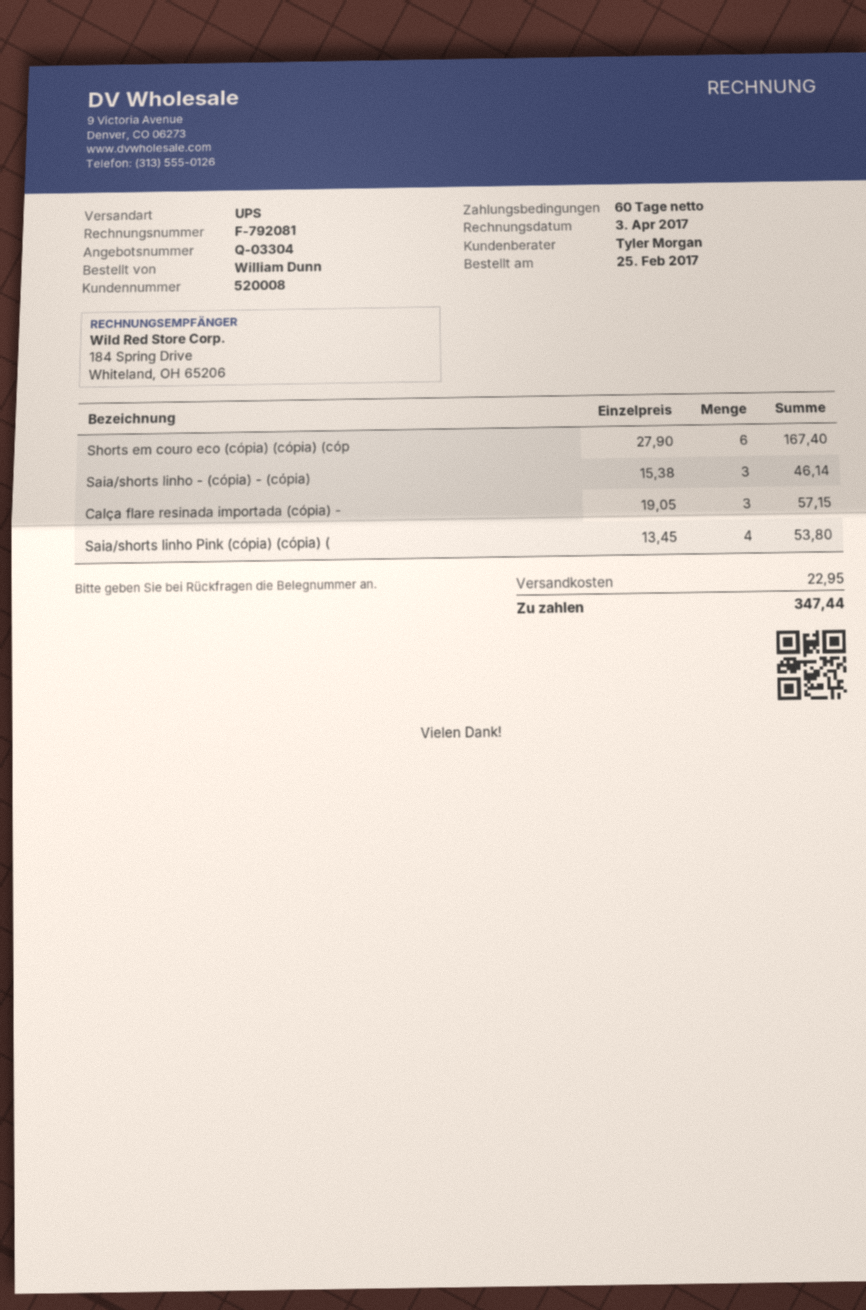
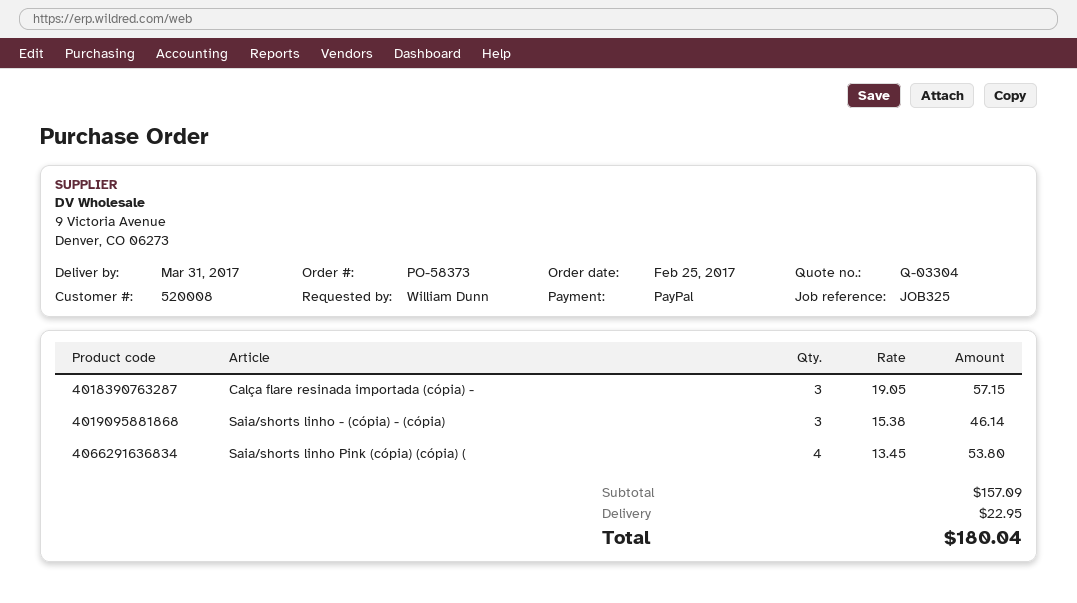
Shorts em couro eco (cópia) (cópia) (cóp: 6 x 27.90 = 167.40 -> none
total: 347.44 -> 180.04

